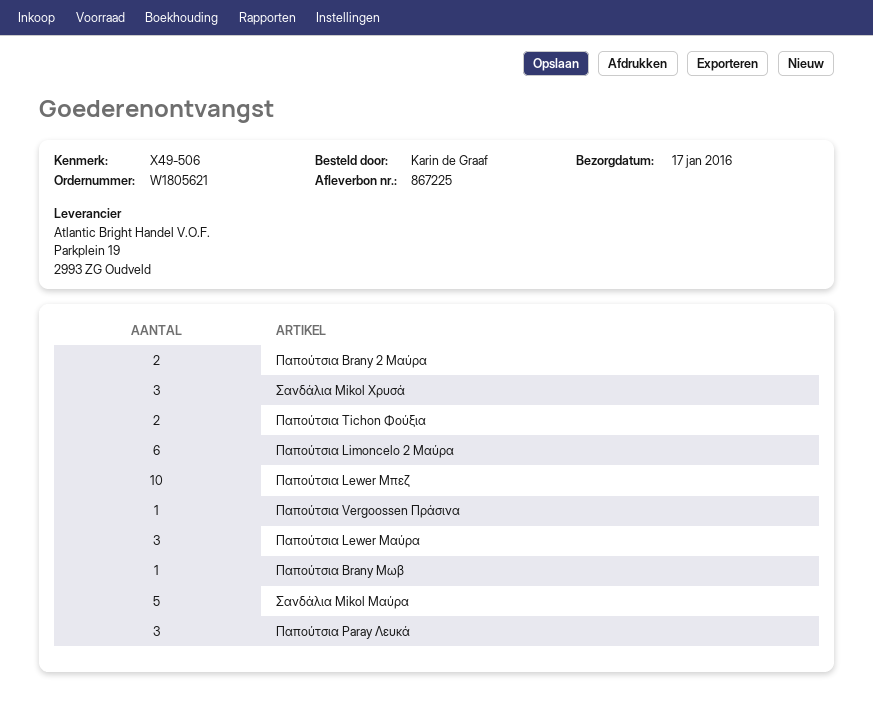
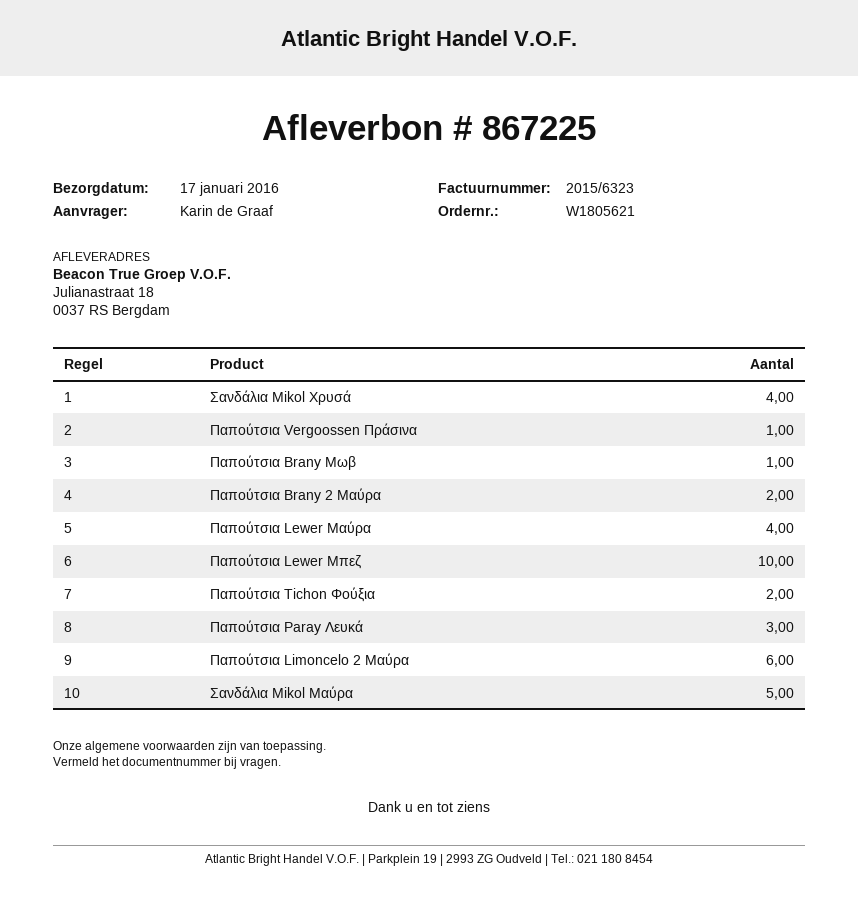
Σανδάλια Mikol Χρυσά: 3 -> 4
Παπούτσια Lewer Μαύρα: 3 -> 4

